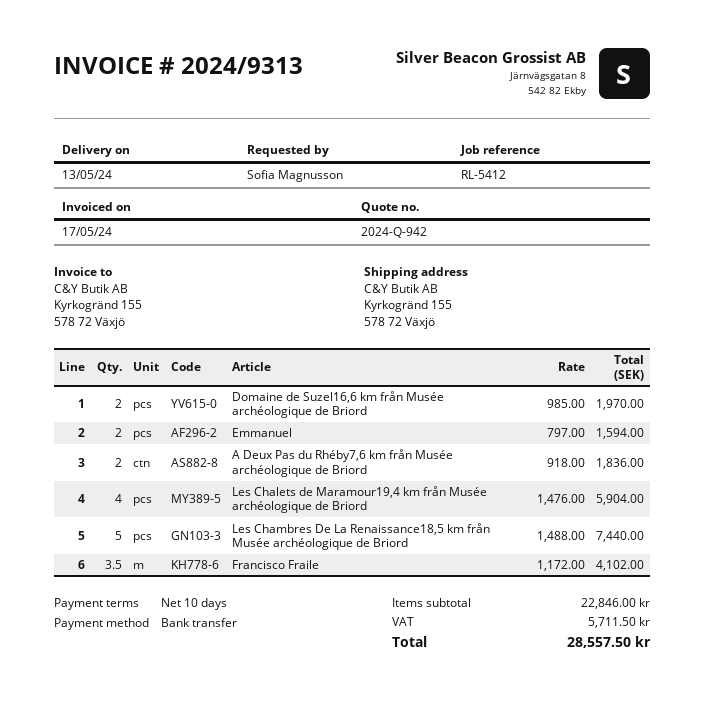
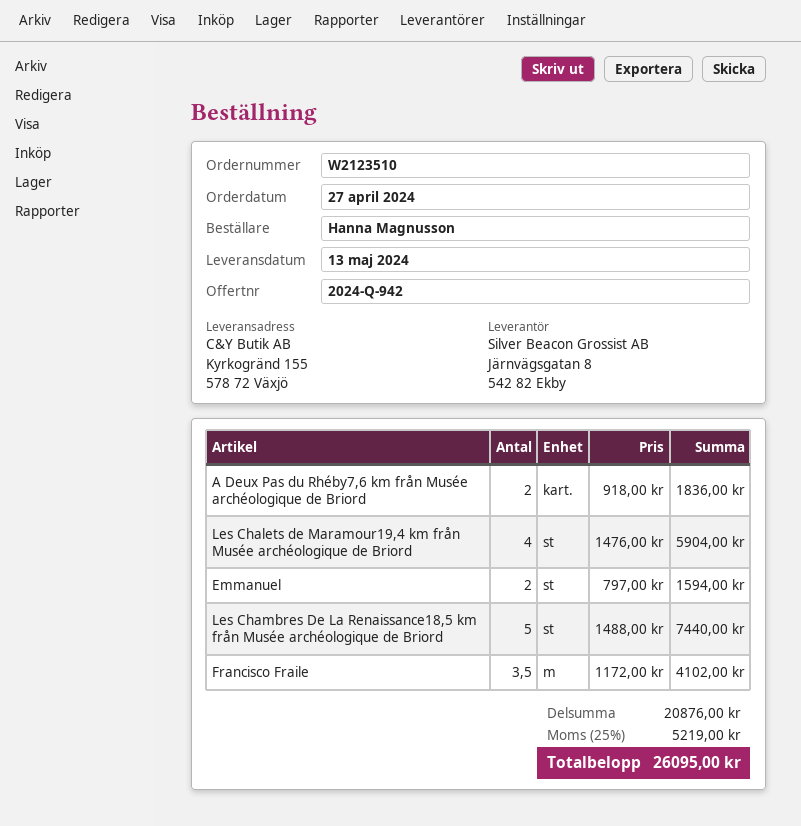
ordered by: Sofia Magnusson -> Hanna Magnusson
Domaine de Suzel16,6 km från Musée archéologique de Briord: 2 x 985.00 = 1970.00 -> none
subtotal: 22846.00 -> 20876.00
tax: 5711.50 -> 5219.00
total: 28557.50 -> 26095.00

